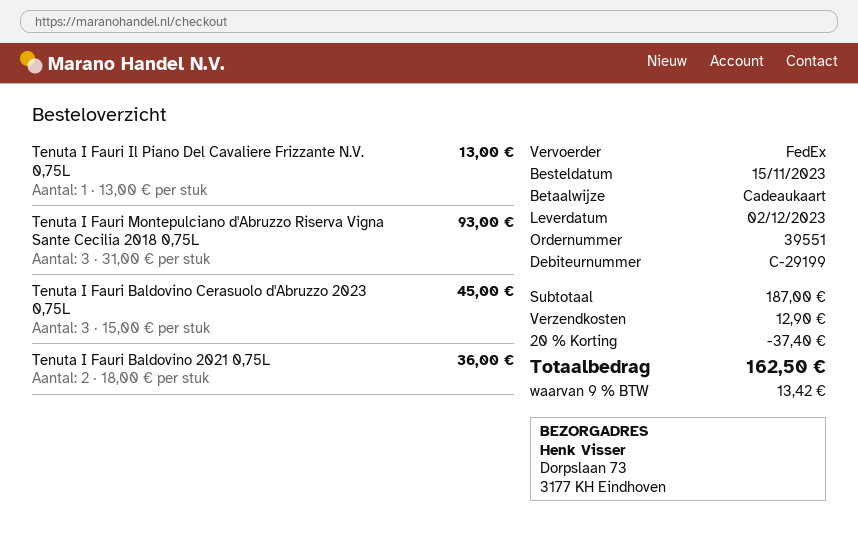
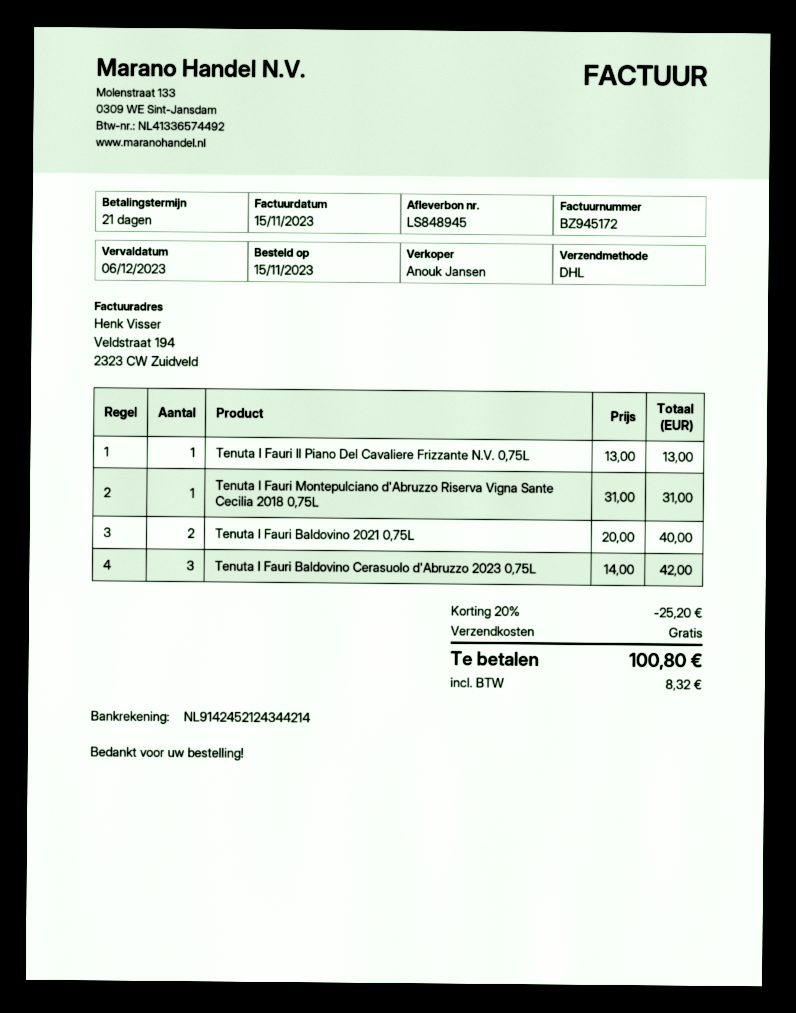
shipping method: FedEx -> DHL
Tenuta I Fauri Montepulciano d'Abruzzo Riserva Vigna Sante Cecilia 2018 0,75L: 3 x 31.00 = 93.00 -> 1 x 31.00 = 31.00
Tenuta I Fauri Baldovino Cerasuolo d'Abruzzo 2023 0,75L: 3 x 15.00 = 45.00 -> 3 x 14.00 = 42.00
Tenuta I Fauri Baldovino 2021 0,75L: 2 x 18.00 = 36.00 -> 2 x 20.00 = 40.00
discount: 20% = 37.40 -> 20% = 25.20
shipping: 12.90 -> 0.00
tax: 13.42 -> 8.32
total: 162.50 -> 100.80

